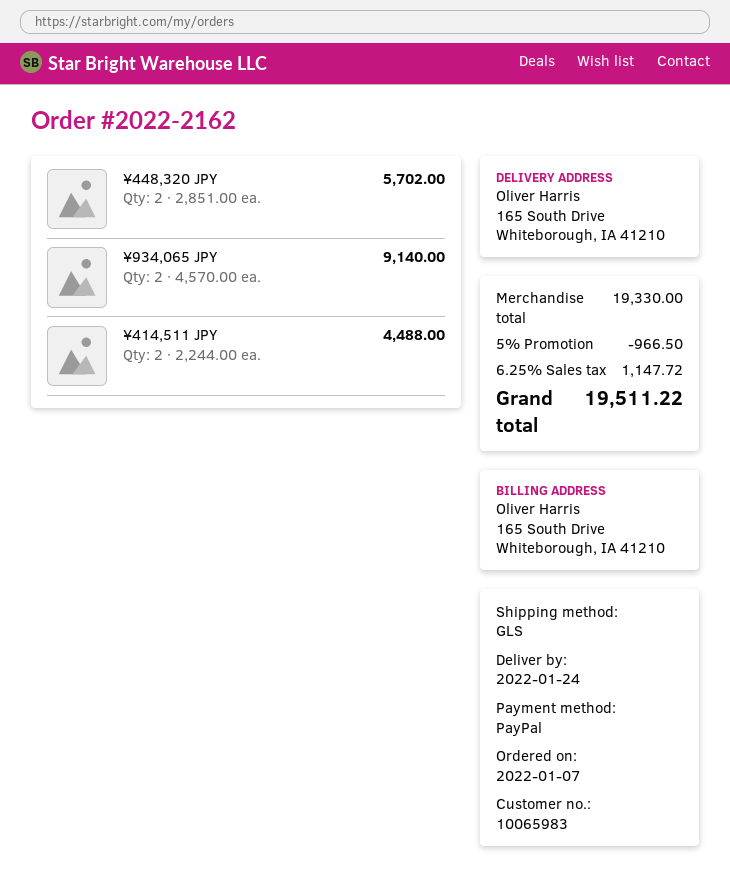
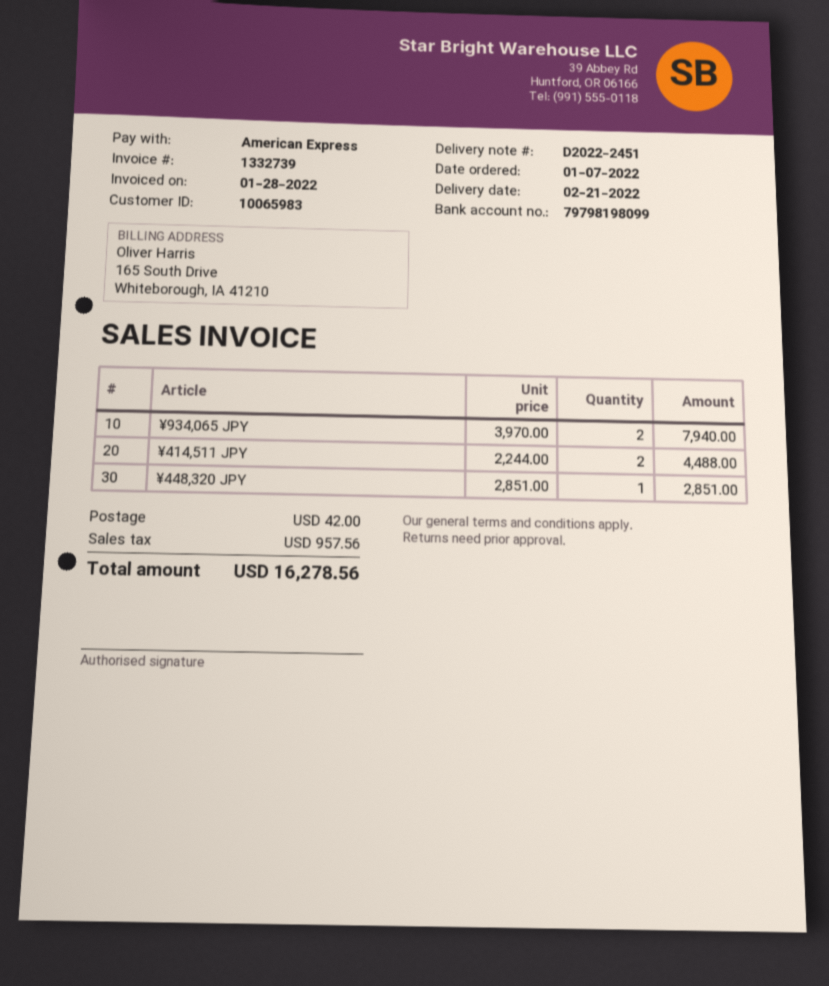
delivery date: 2022-01-24 -> 2022-02-21
payment method: PayPal -> American Express
¥448,320 JPY: 2 x 2851.00 = 5702.00 -> 1 x 2851.00 = 2851.00
¥934,065 JPY: 2 x 4570.00 = 9140.00 -> 2 x 3970.00 = 7940.00
discount: 5% = 966.50 -> none
shipping: none -> 42.00
tax: 1147.72 -> 957.56
total: 19511.22 -> 16278.56

